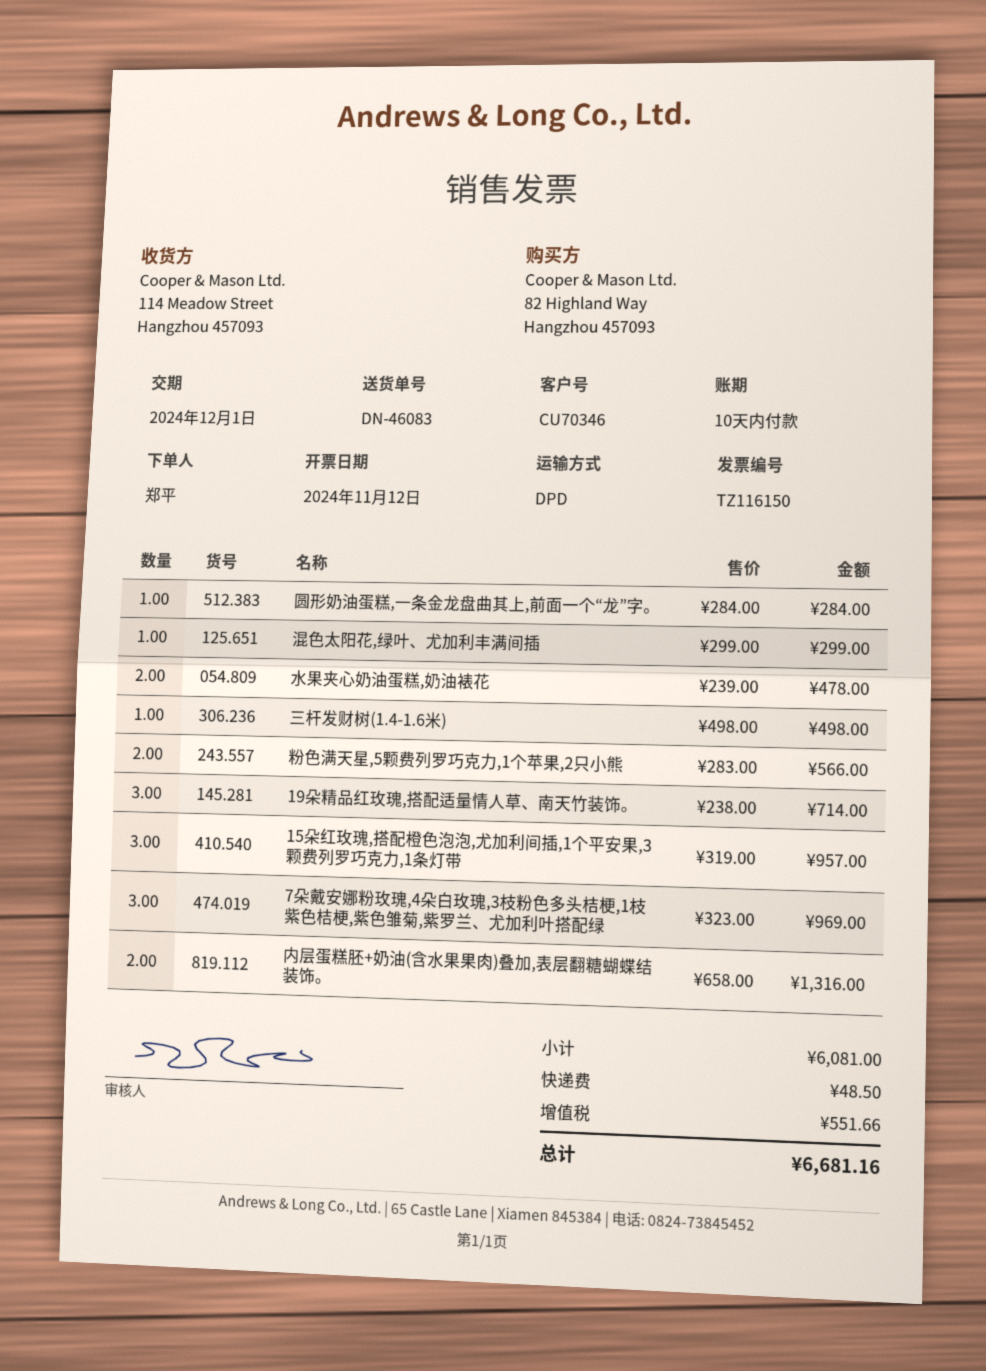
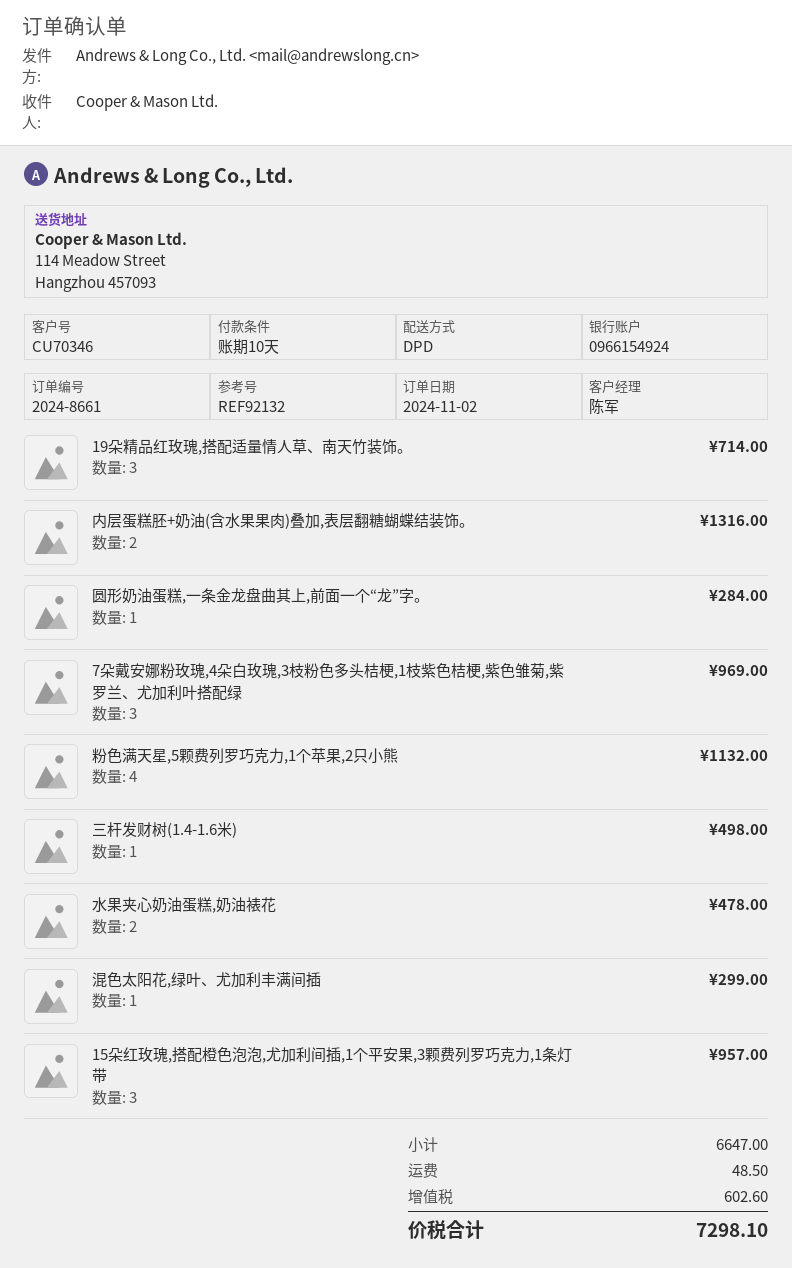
粉色满天星,5颗费列罗巧克力,1个苹果,2只小熊: 2 for 566.00 -> 4 for 1132.00
subtotal: 6081.00 -> 6647.00
tax: 551.66 -> 602.60
total: 6681.16 -> 7298.10

